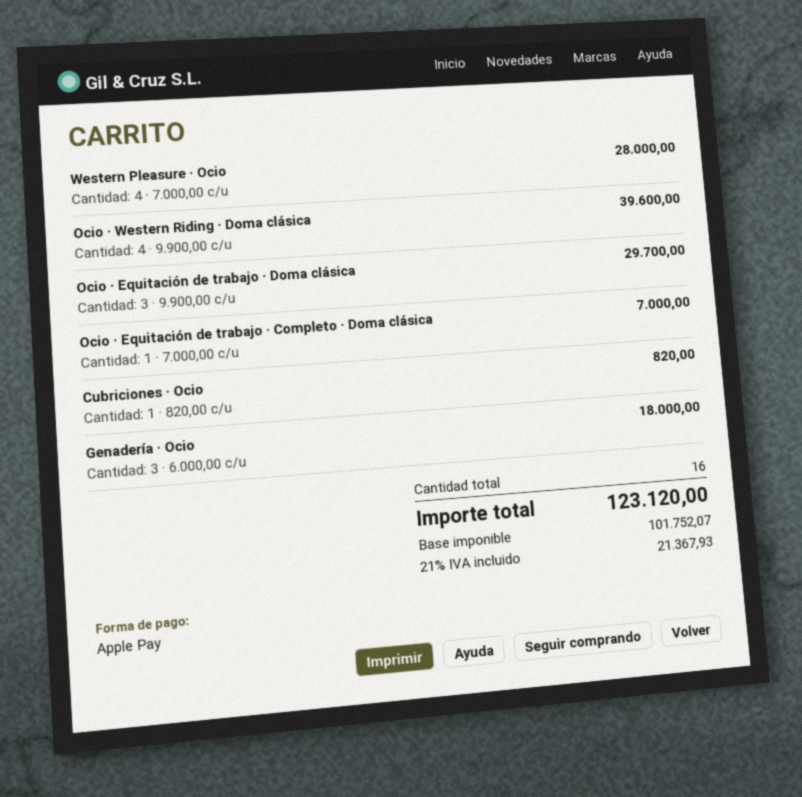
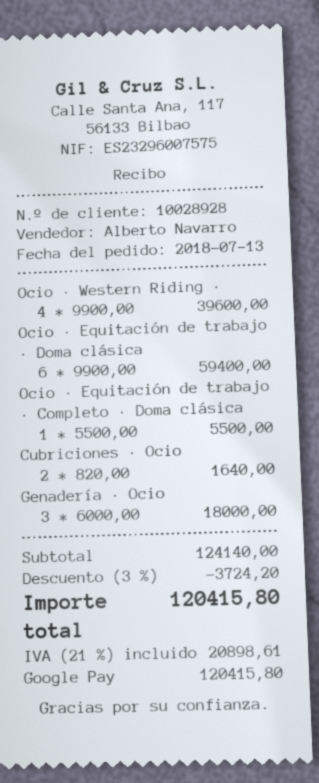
payment method: Apple Pay -> Google Pay
Western Pleasure · Ocio: 4 x 7000.00 = 28000.00 -> none
Ocio · Equitación de trabajo · Doma clásica: 3 x 9900.00 = 29700.00 -> 6 x 9900.00 = 59400.00
Ocio · Equitación de trabajo · Completo · Doma clásica: 1 x 7000.00 = 7000.00 -> 1 x 5500.00 = 5500.00
Cubriciones · Ocio: 1 x 820.00 = 820.00 -> 2 x 820.00 = 1640.00
discount: none -> 3% = 3724.20
tax: 21% = 21367.93 -> 21% = 20898.61
total: 123120.00 -> 120415.80

